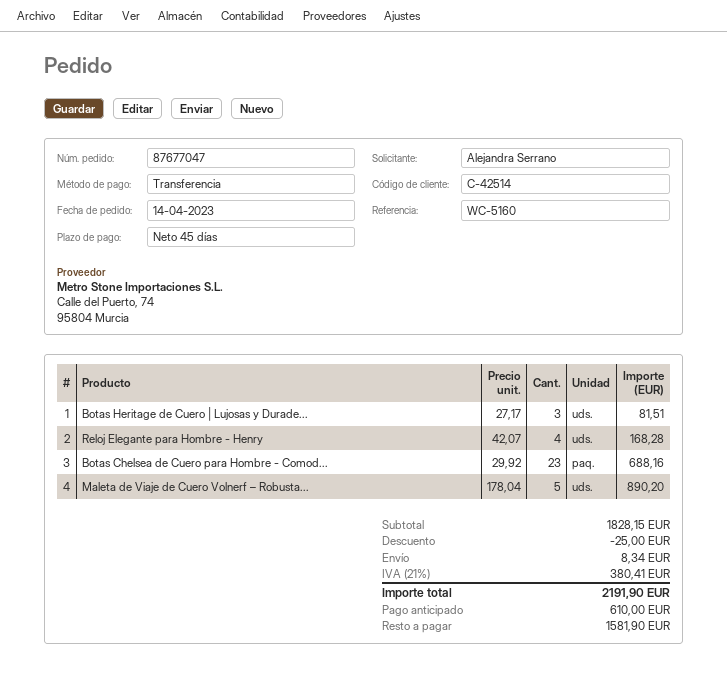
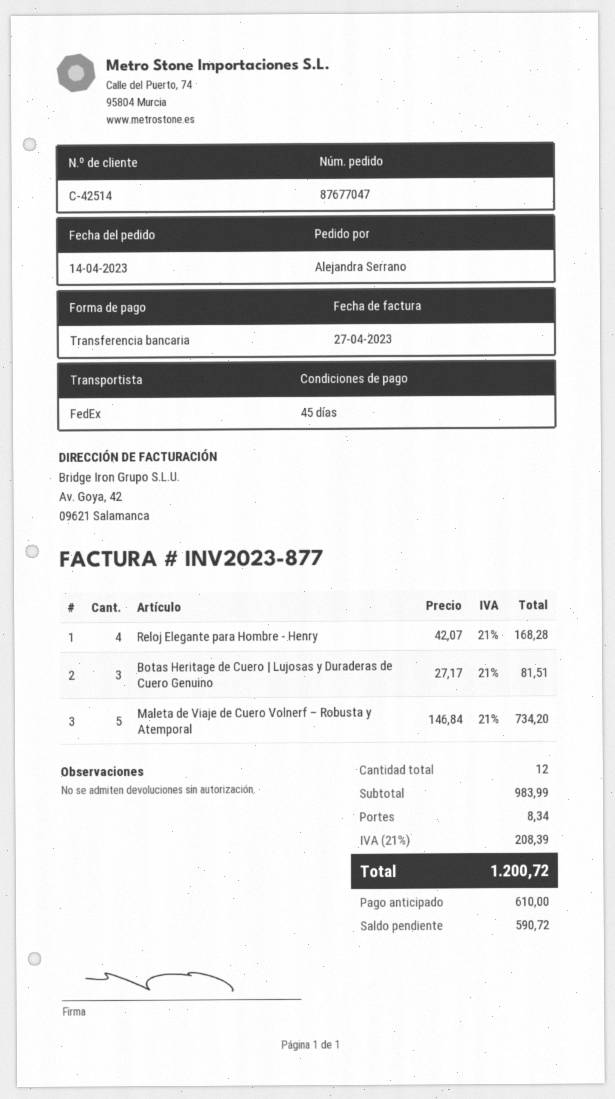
Botas Chelsea de Cuero para Hombre - Comod...: 23 x 29.92 = 688.16 -> none
Maleta de Viaje de Cuero Volnerf – Robusta...: 5 x 178.04 = 890.20 -> 5 x 146.84 = 734.20
subtotal: 1828.15 -> 983.99
discount: 25.00 -> none
tax: 21% = 380.41 -> 21% = 208.39
total: 2191.90 -> 1200.72
balance: 1581.90 -> 590.72

